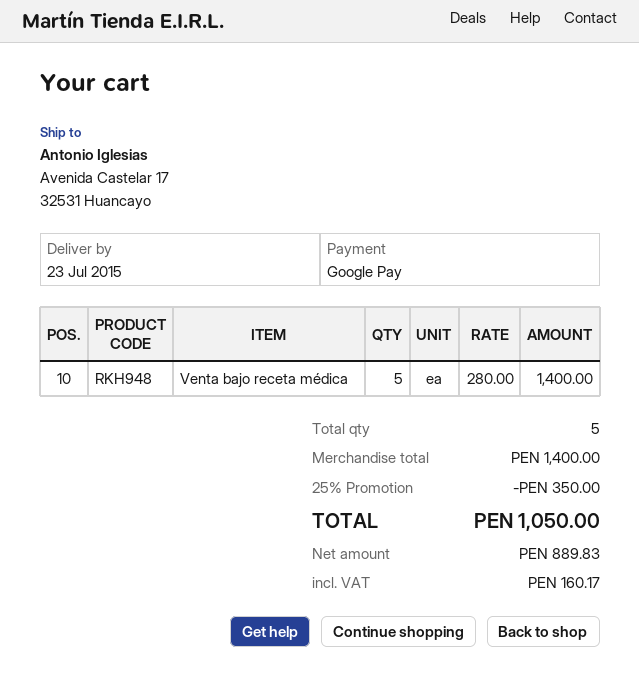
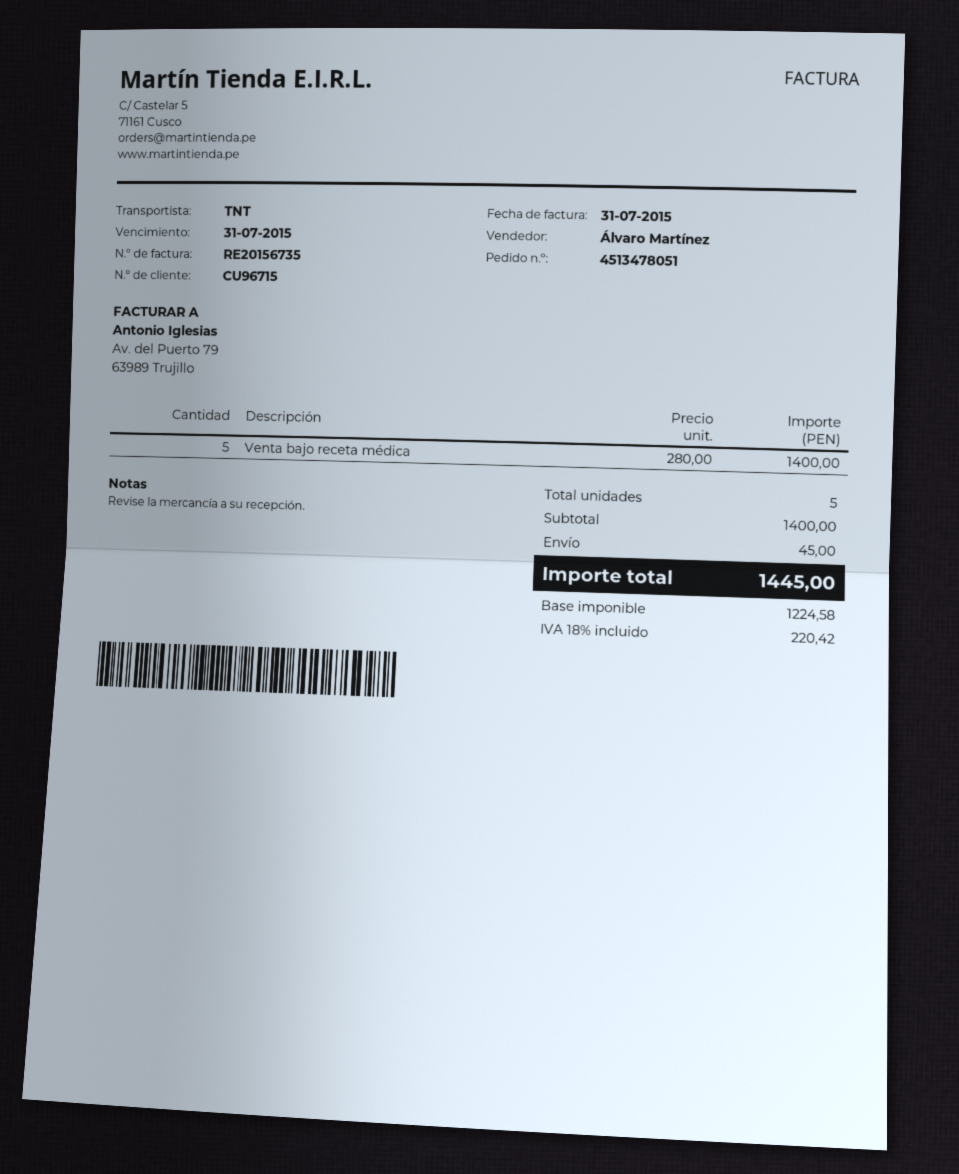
discount: 25% = 350.00 -> none
shipping: none -> 45.00
net: 889.83 -> 1224.58
tax: 160.17 -> 220.42
total: 1050.00 -> 1445.00

